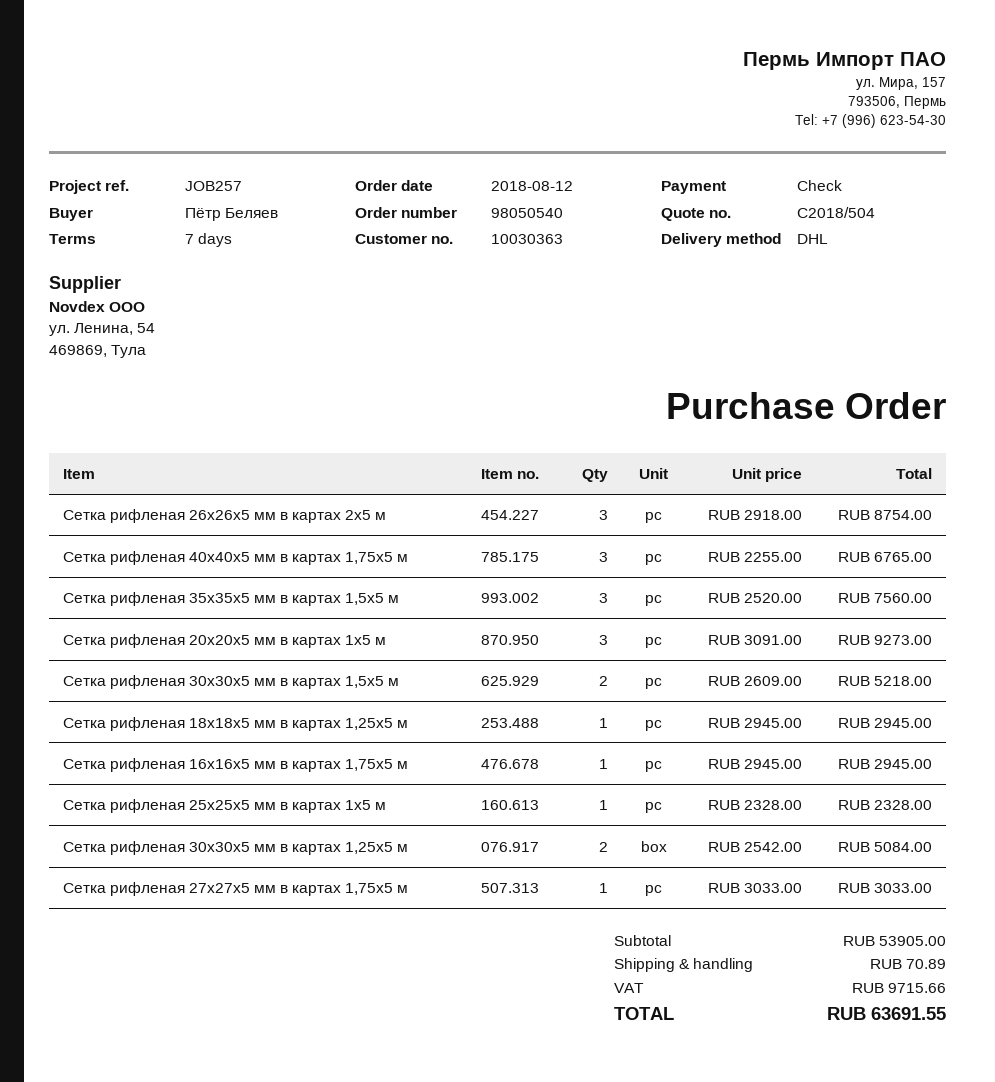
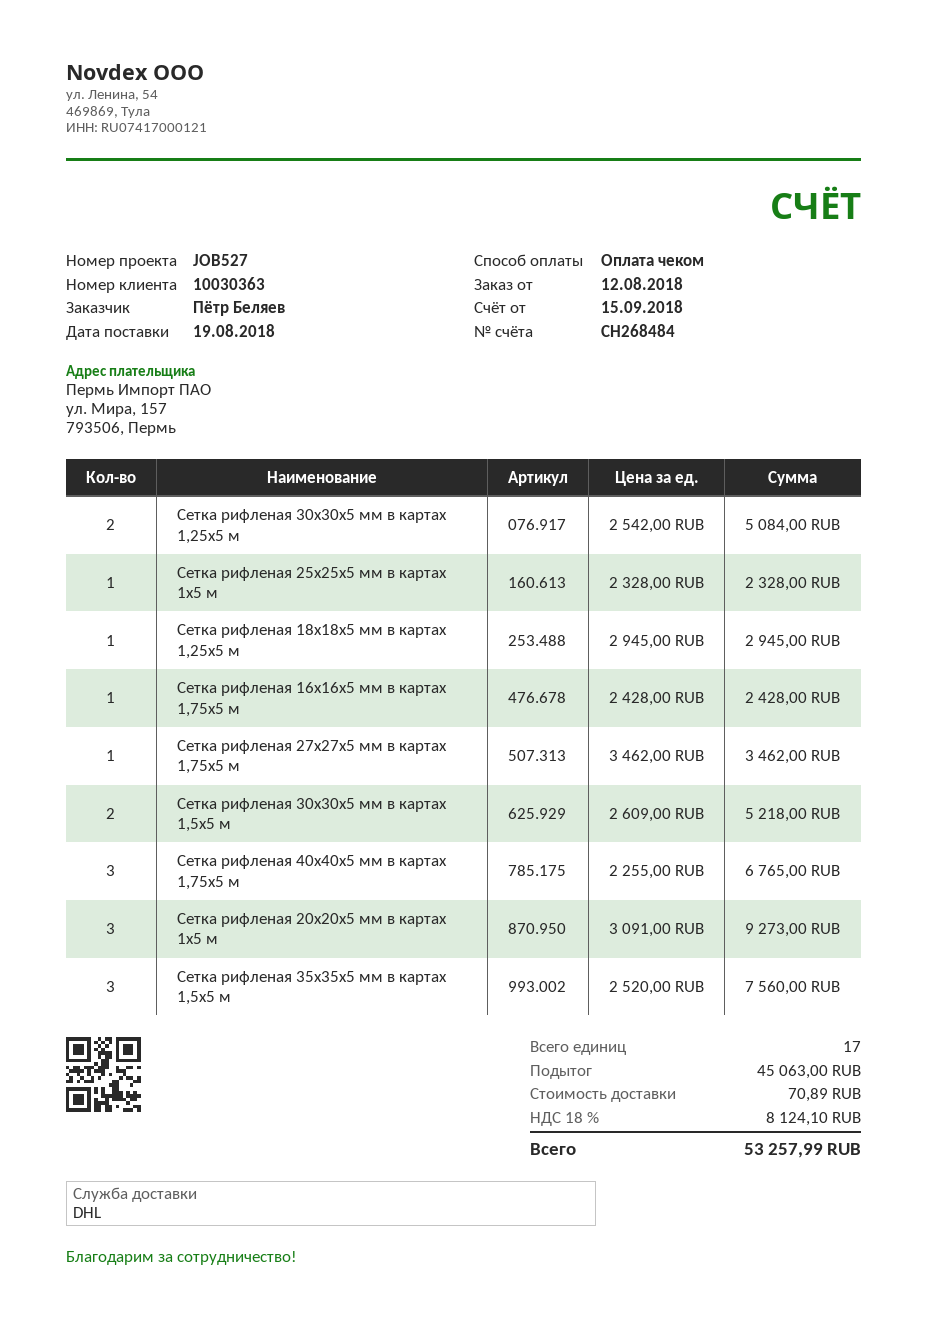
reference: JOB257 -> JOB527
Сетка рифленая 26х26х5 мм в картах 2х5 м: 3 x 2918.00 = 8754.00 -> none
Сетка рифленая 16х16х5 мм в картах 1,75х5 м: 1 x 2945.00 = 2945.00 -> 1 x 2428.00 = 2428.00
Сетка рифленая 27х27х5 мм в картах 1,75х5 м: 1 x 3033.00 = 3033.00 -> 1 x 3462.00 = 3462.00
subtotal: 53905.00 -> 45063.00
tax: 9715.66 -> 8124.10
total: 63691.55 -> 53257.99

